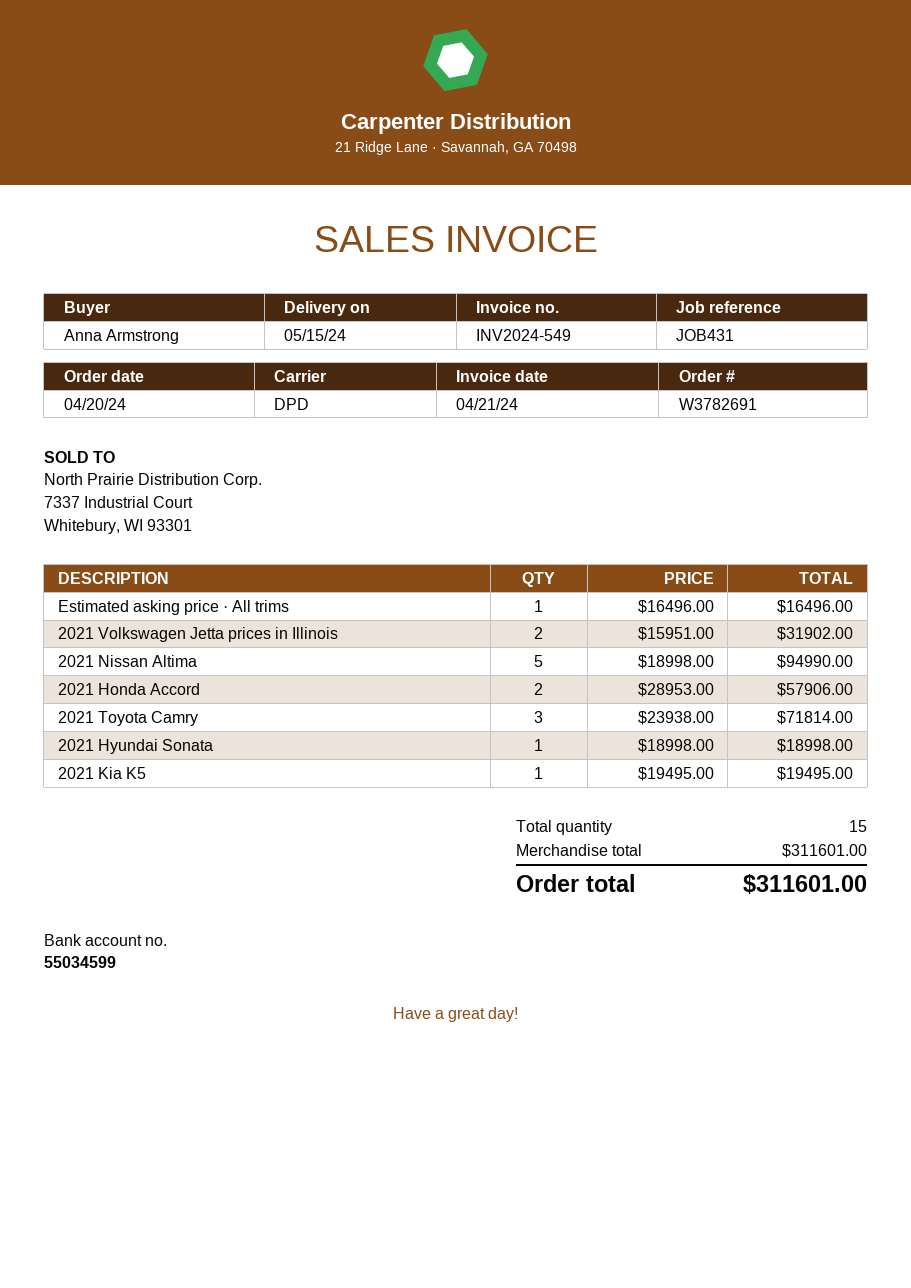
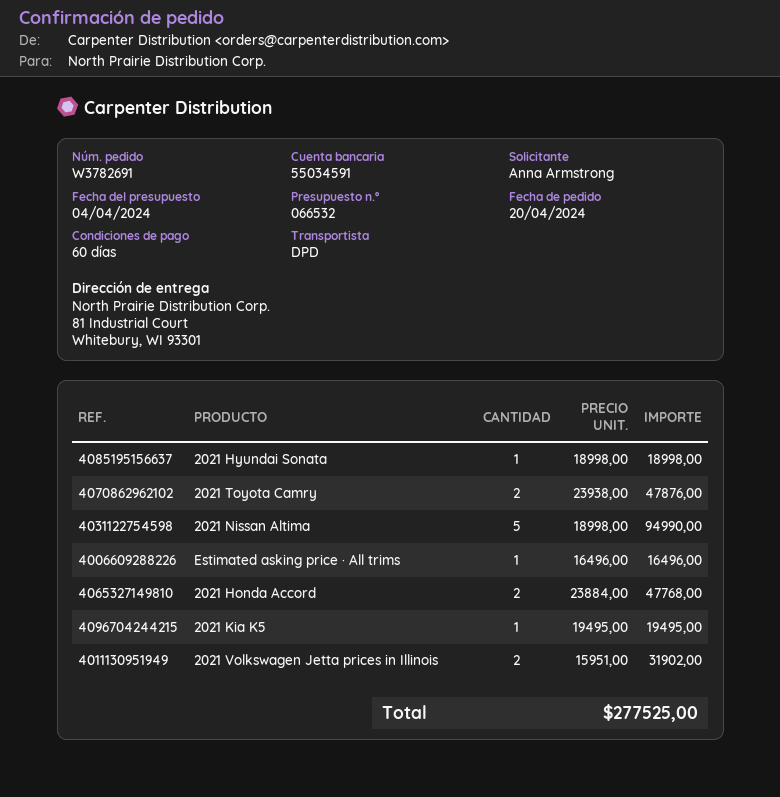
bank account: 55034599 -> 55034591
2021 Honda Accord: 2 x 28953.00 = 57906.00 -> 2 x 23884.00 = 47768.00
2021 Toyota Camry: 3 x 23938.00 = 71814.00 -> 2 x 23938.00 = 47876.00
total: 311601.00 -> 277525.00

